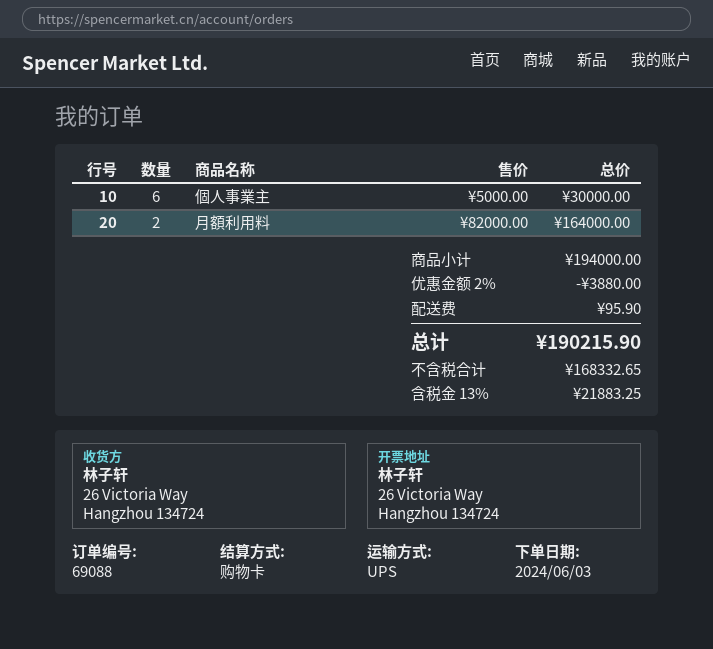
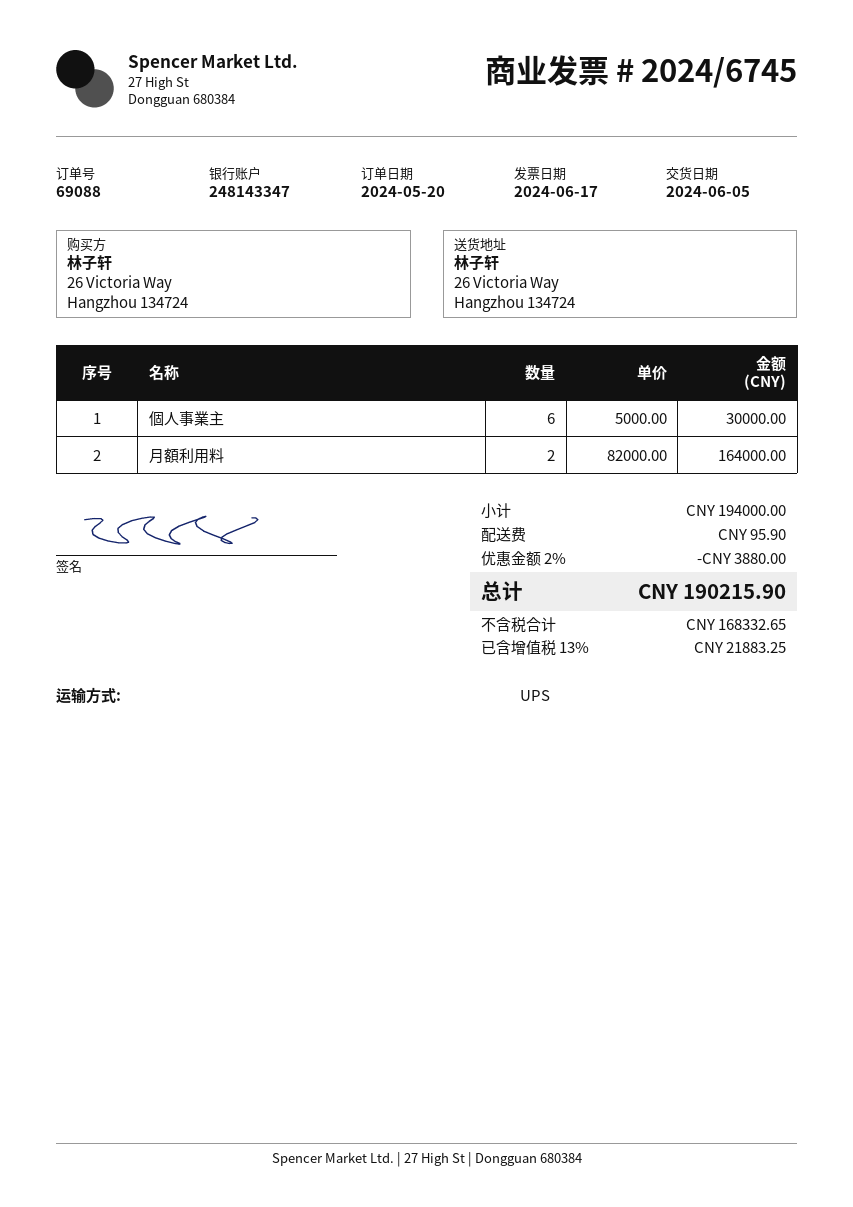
order date: 2024-06-03 -> 2024-05-20

